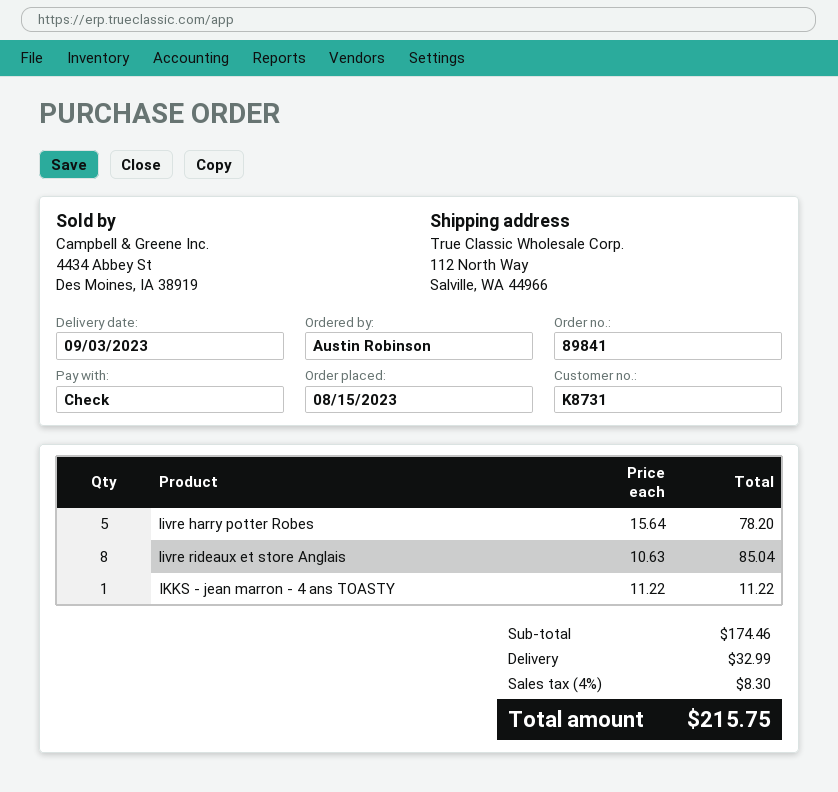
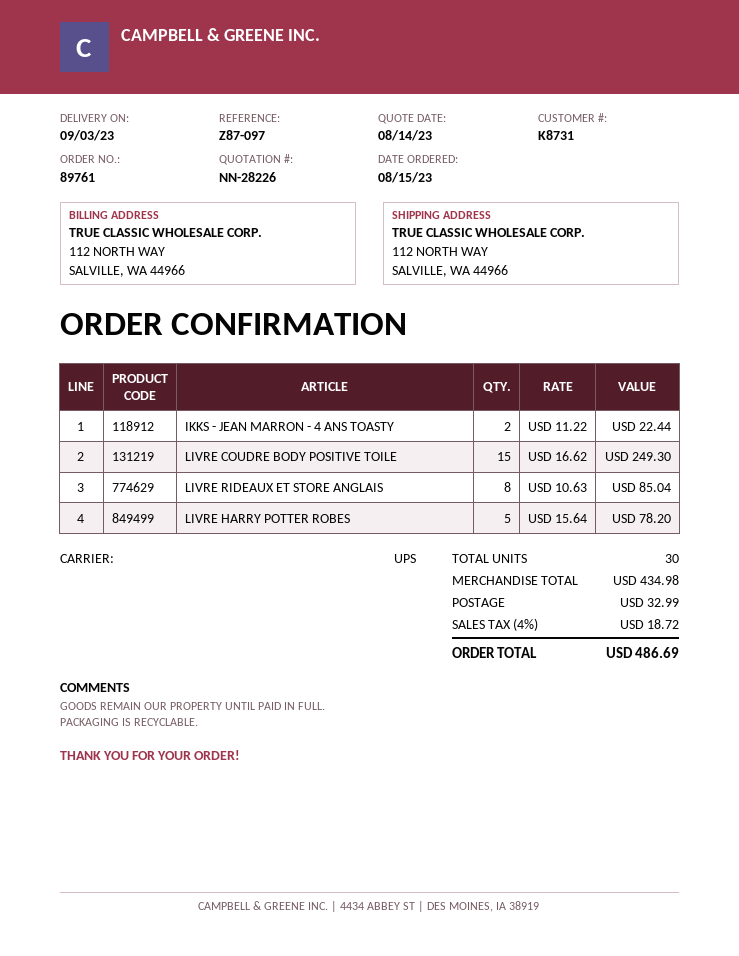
order number: 89841 -> 89761
IKKS - jean marron - 4 ans TOASTY: 1 x 11.22 = 11.22 -> 2 x 11.22 = 22.44
LIVRE COUDRE BODY POSITIVE TOILE: none -> 15 x 16.62 = 249.30
subtotal: 174.46 -> 434.98
tax: 4% = 8.30 -> 4% = 18.72
total: 215.75 -> 486.69

